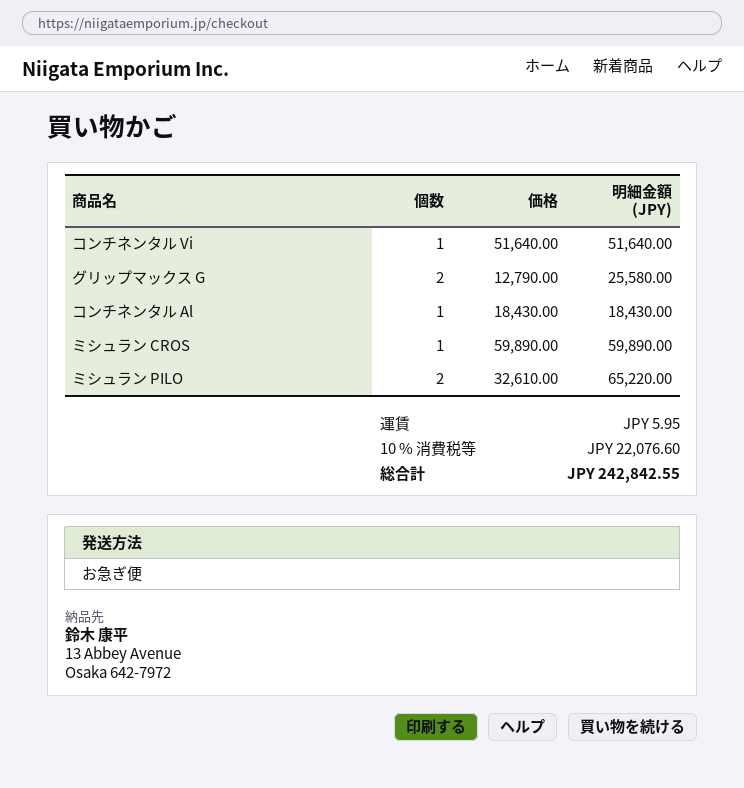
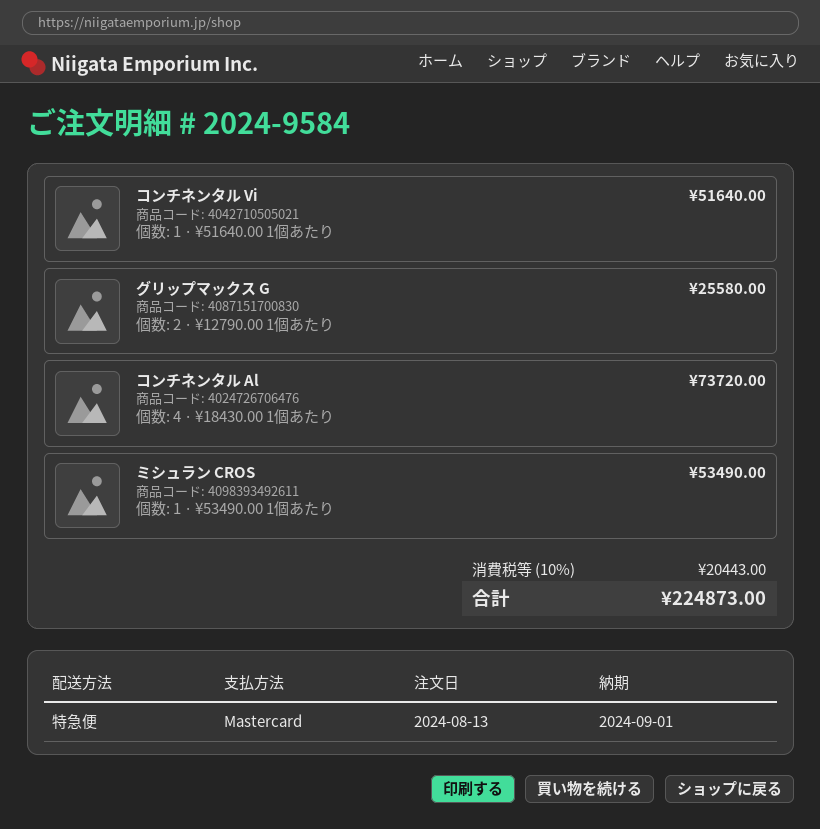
コンチネンタル Al: 1 x 18430.00 = 18430.00 -> 4 x 18430.00 = 73720.00
ミシュラン CROS: 1 x 59890.00 = 59890.00 -> 1 x 53490.00 = 53490.00
ミシュラン PILO: 2 x 32610.00 = 65220.00 -> none
shipping: 5.95 -> none
tax: 10% = 22076.60 -> 10% = 20443.00
total: 242842.55 -> 224873.00

